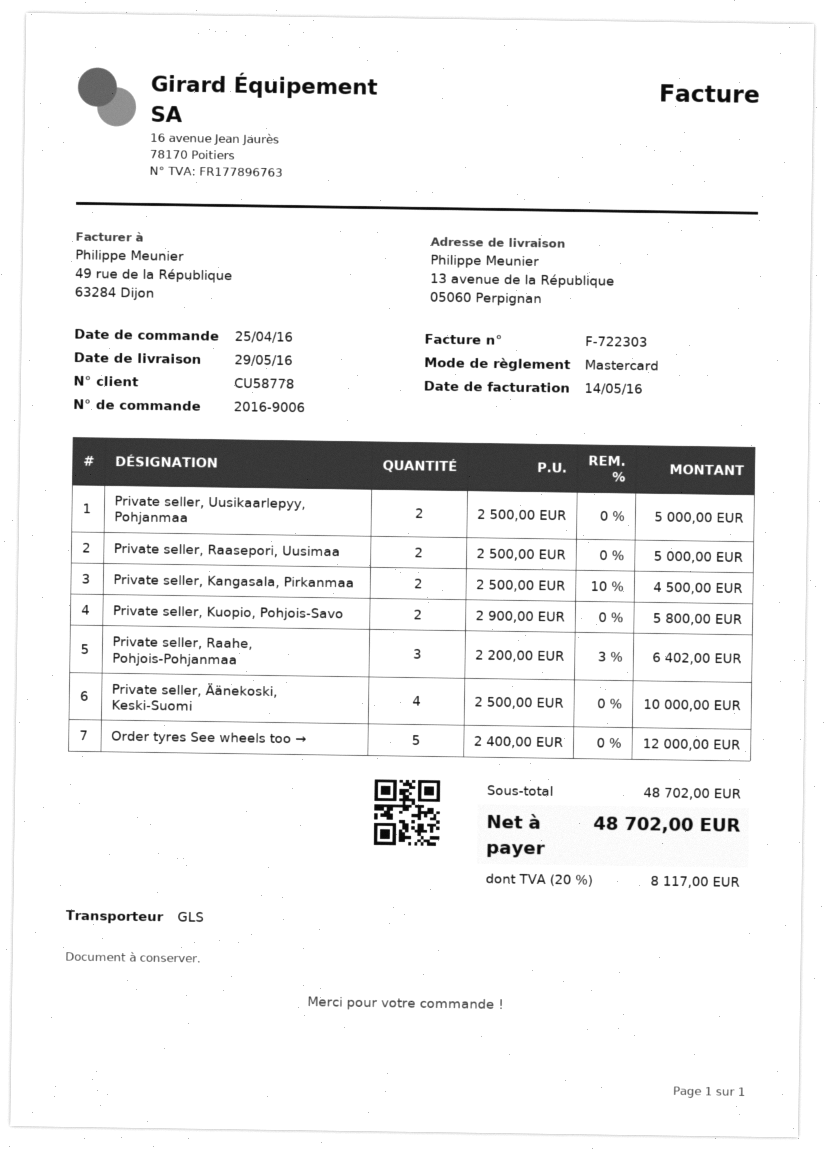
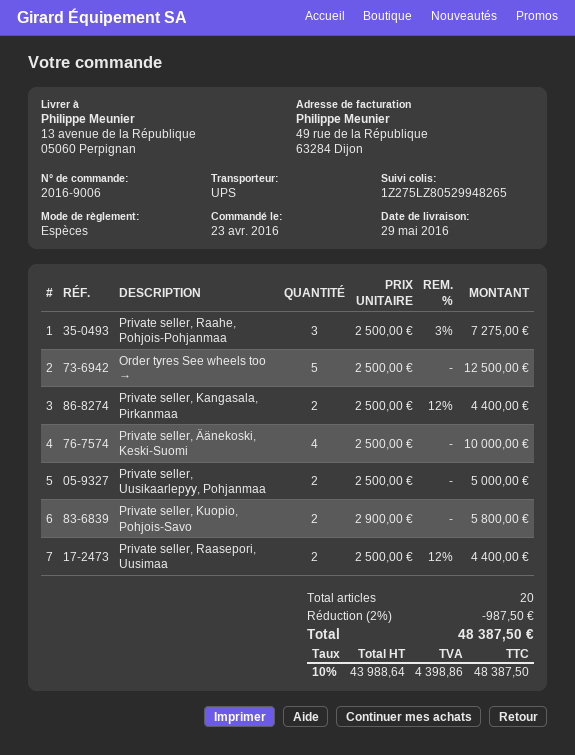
order date: 2016-04-25 -> 2016-04-23
payment method: Mastercard -> cash
shipping method: GLS -> UPS
Private seller, Raasepori, Uusimaa: 2 x 2500.00 = 5000.00 -> 2 x 2500.00 - 12% = 4400.00
Private seller, Kangasala, Pirkanmaa: 2 x 2500.00 - 10% = 4500.00 -> 2 x 2500.00 - 12% = 4400.00
Private seller, Raahe, Pohjois-Pohjanmaa: 3 x 2200.00 - 3% = 6402.00 -> 3 x 2500.00 - 3% = 7275.00
Order tyres See wheels too →: 5 x 2400.00 = 12000.00 -> 5 x 2500.00 = 12500.00
discount: none -> 2% = 987.50
tax: 20% = 8117.00 -> 10% = 4398.86
total: 48702.00 -> 48387.50

